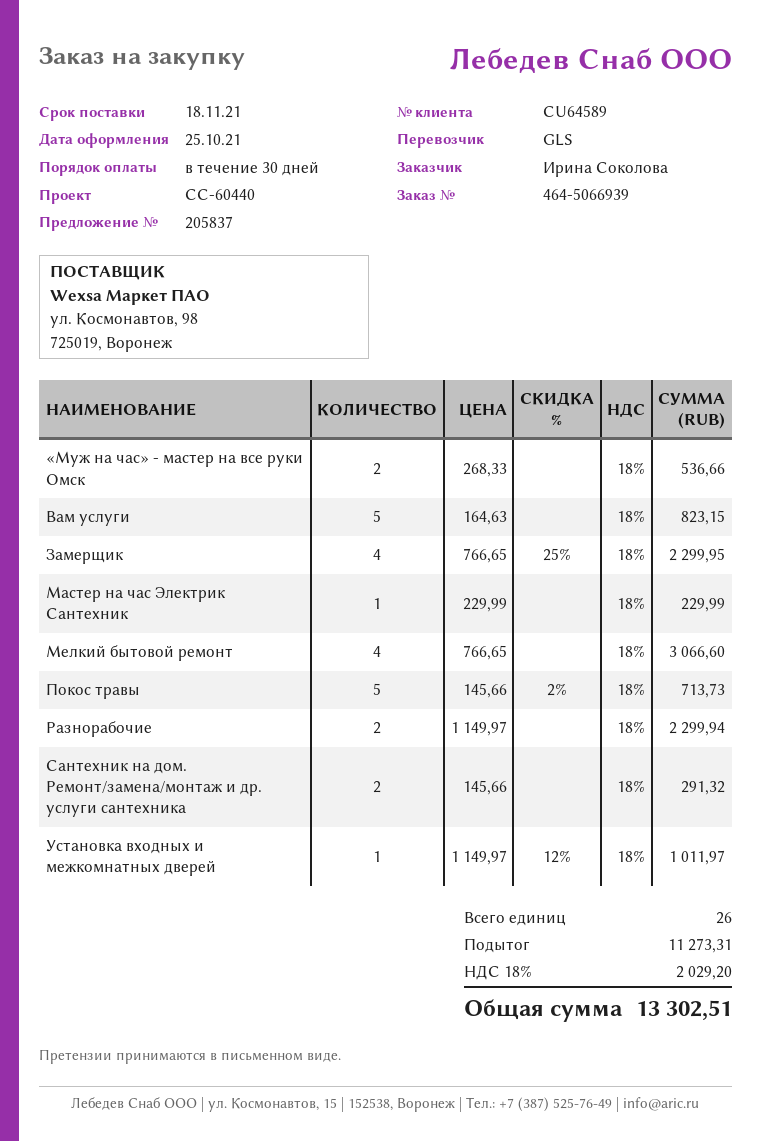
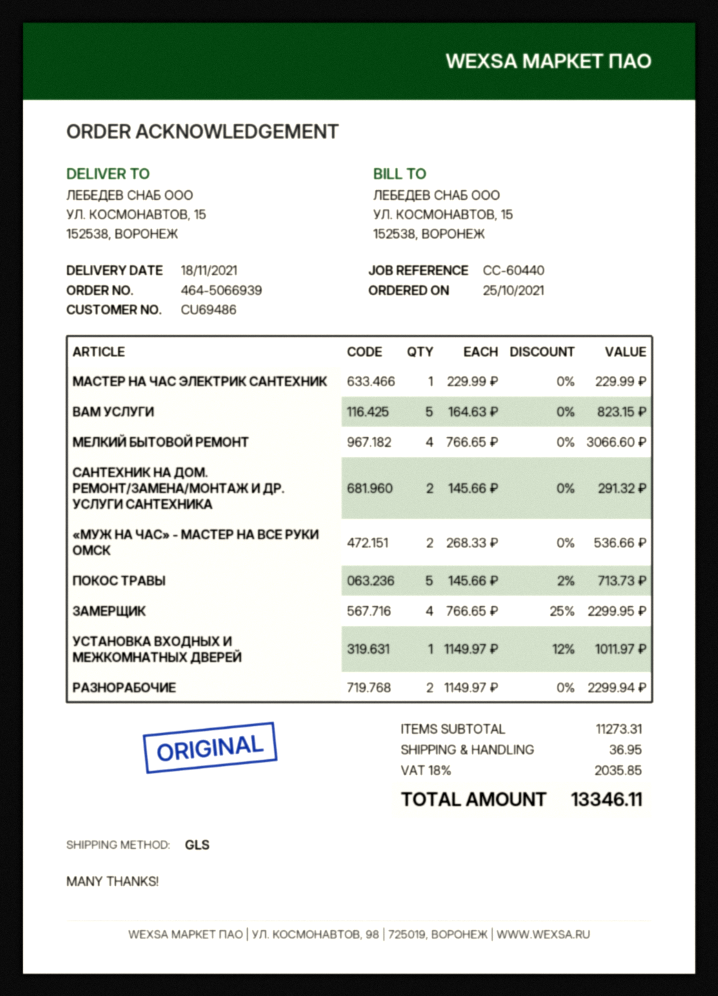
customer number: CU64589 -> CU69486
shipping: none -> 36.95
tax: 18% = 2029.20 -> 18% = 2035.85
total: 13302.51 -> 13346.11

